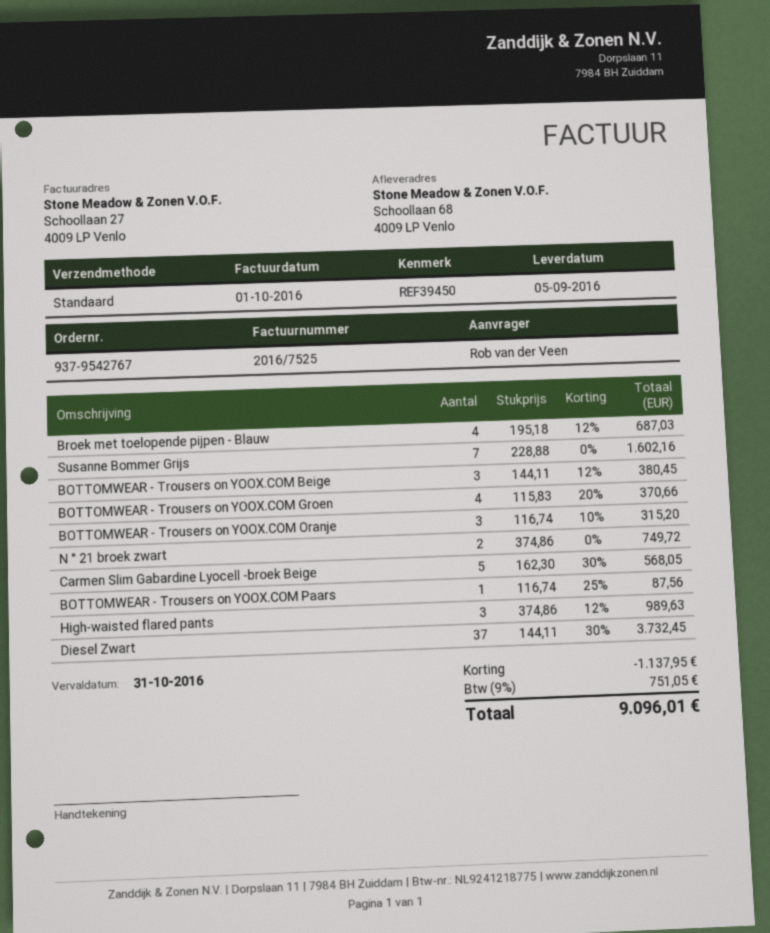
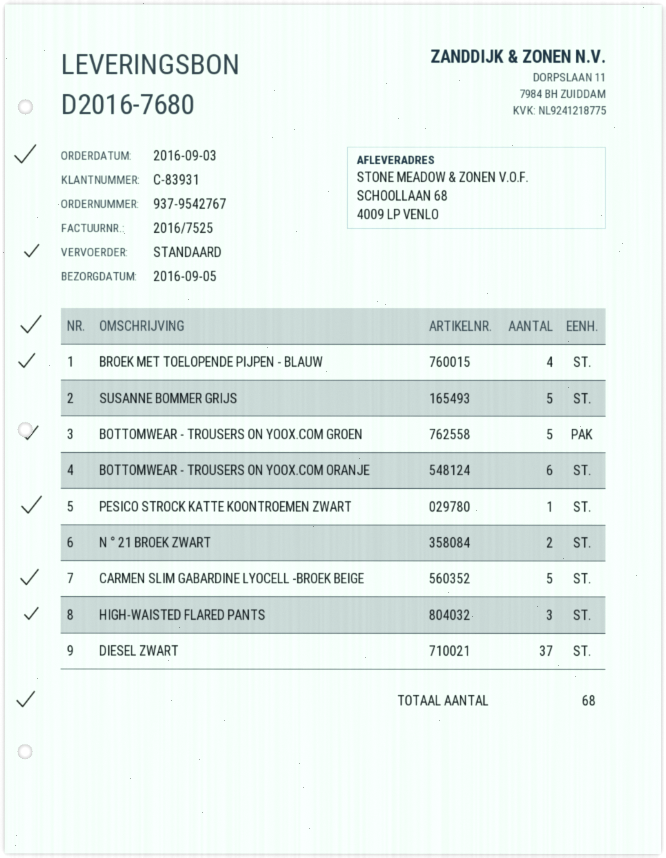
Susanne Bommer Grijs: 7 -> 5
BOTTOMWEAR - Trousers on YOOX.COM Beige: 3 -> none
BOTTOMWEAR - Trousers on YOOX.COM Groen: 4 -> 5
BOTTOMWEAR - Trousers on YOOX.COM Oranje: 3 -> 6
BOTTOMWEAR - Trousers on YOOX.COM Paars: 1 -> none
PESICO STROCK KATTE KOONTROEMEN ZWART: none -> 1

